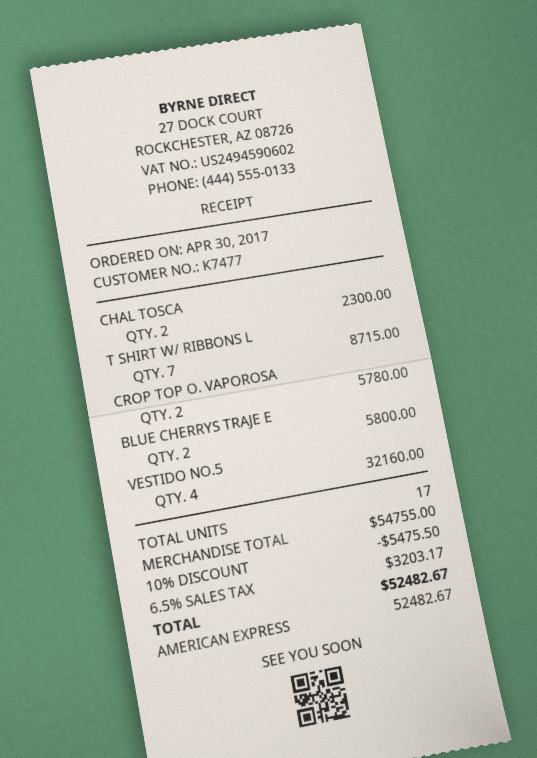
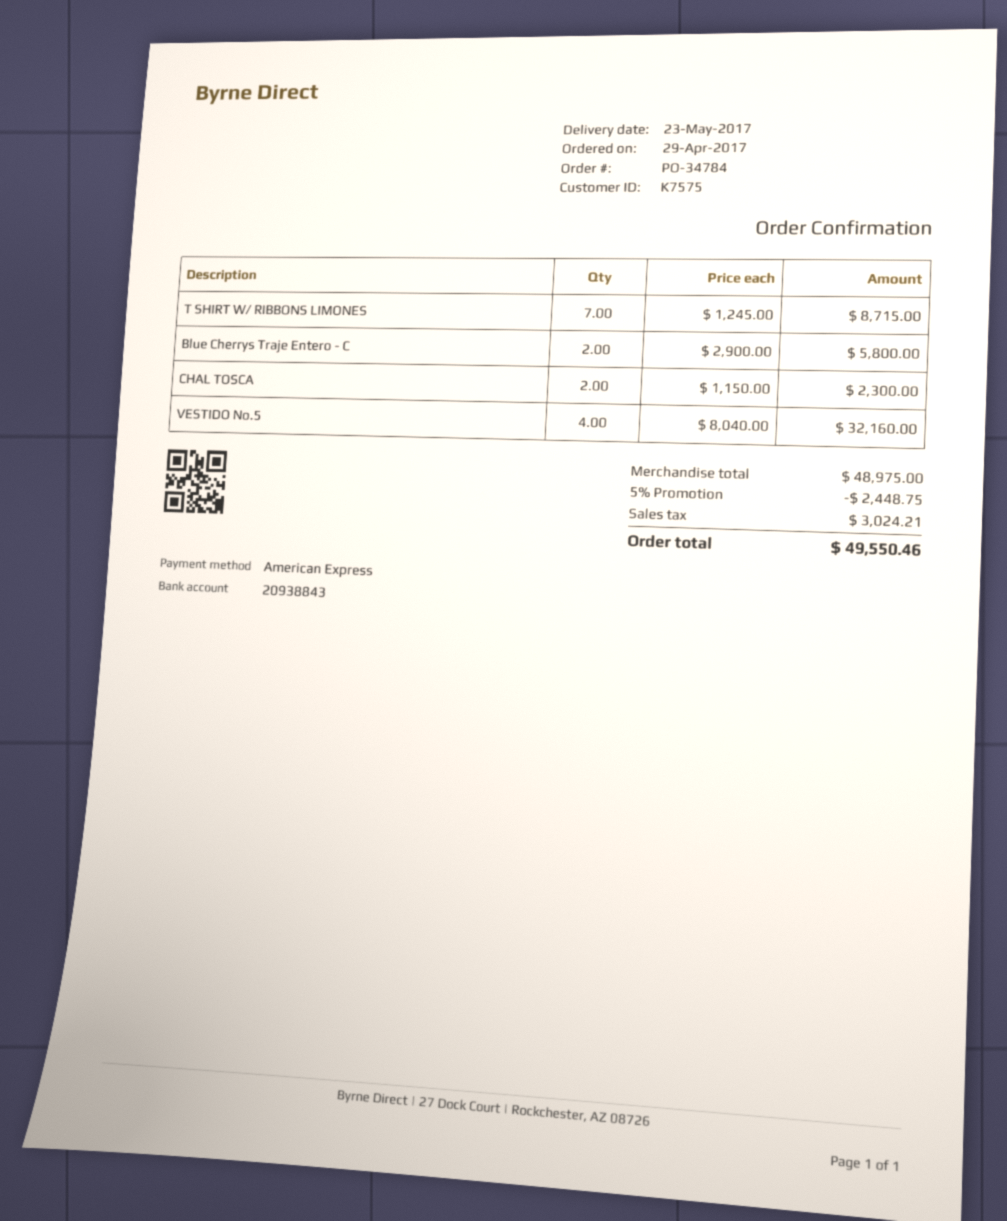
order date: 2017-04-30 -> 2017-04-29
customer number: K7477 -> K7575
CROP TOP O. VAPOROSA: 2 for 5780.00 -> none
subtotal: 54755.00 -> 48975.00
discount: 10% = 5475.50 -> 5% = 2448.75
tax: 3203.17 -> 3024.21
total: 52482.67 -> 49550.46

